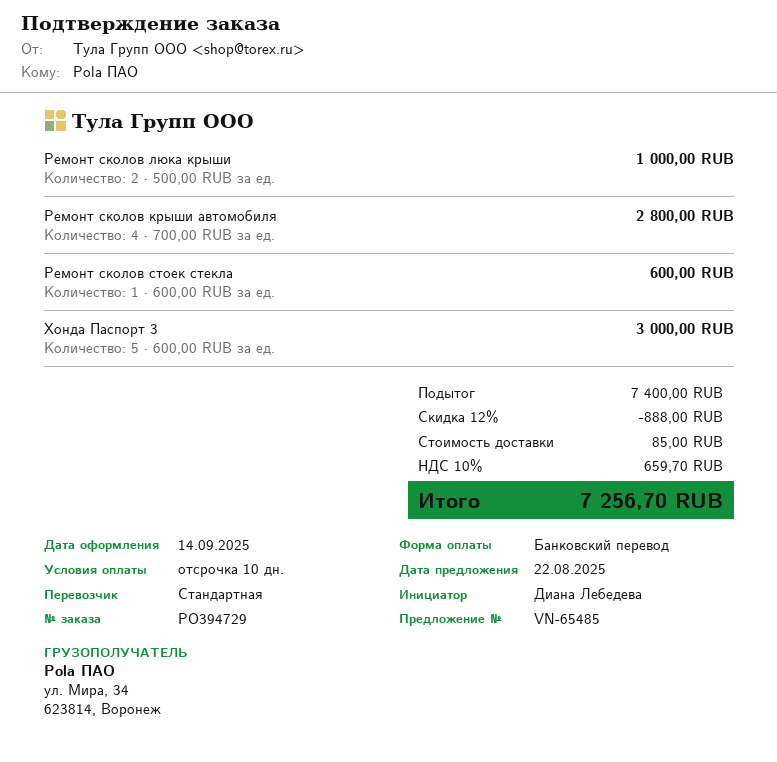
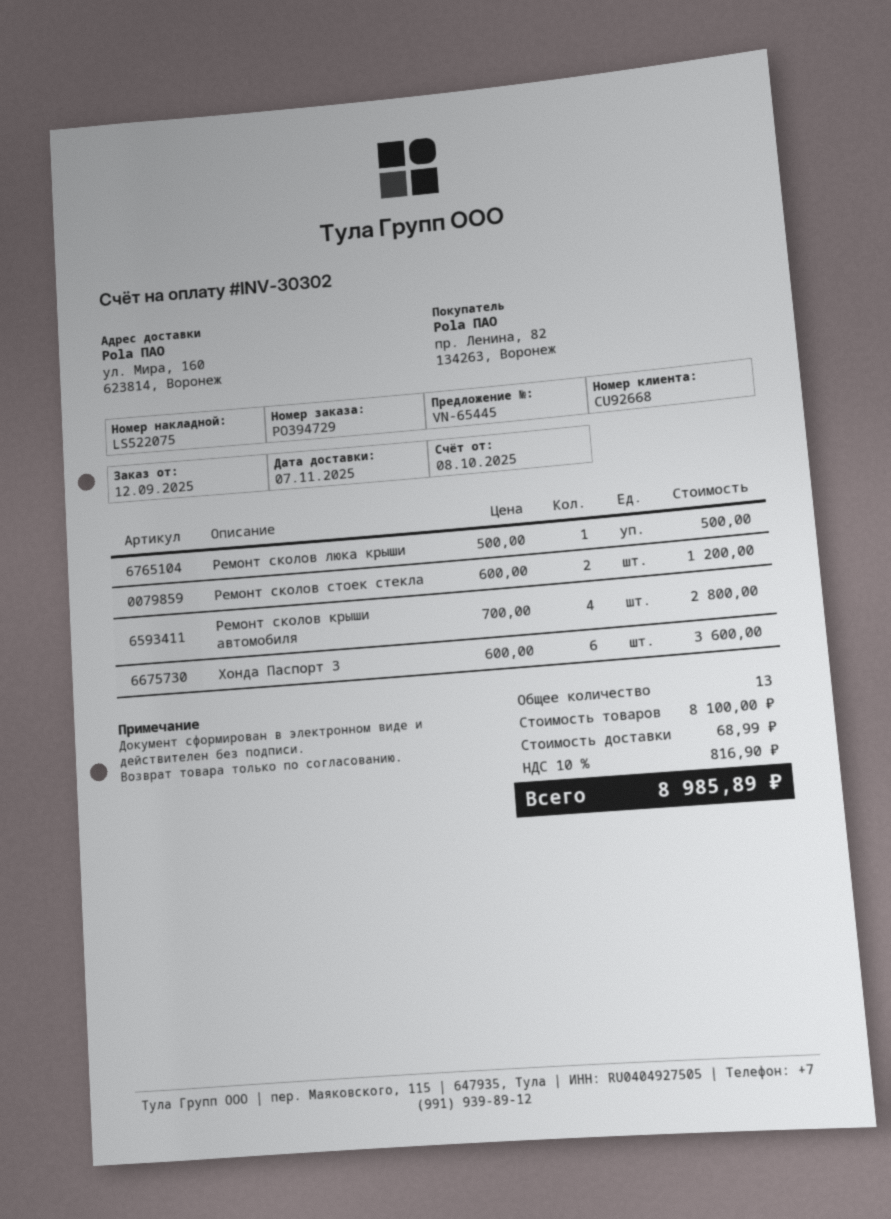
quote number: VN-65485 -> VN-65445
order date: 2025-09-14 -> 2025-09-12
ship to: ул. Мира, 34, 623814, Воронеж -> ул. Мира, 160, 623814, Воронеж
Ремонт сколов люка крыши: 2 x 500.00 = 1000.00 -> 1 x 500.00 = 500.00
Ремонт сколов стоек стекла: 1 x 600.00 = 600.00 -> 2 x 600.00 = 1200.00
Хонда Паспорт 3: 5 x 600.00 = 3000.00 -> 6 x 600.00 = 3600.00
subtotal: 7400.00 -> 8100.00
discount: 12% = 888.00 -> none
shipping: 85.00 -> 68.99
tax: 10% = 659.70 -> 10% = 816.90
total: 7256.70 -> 8985.89

